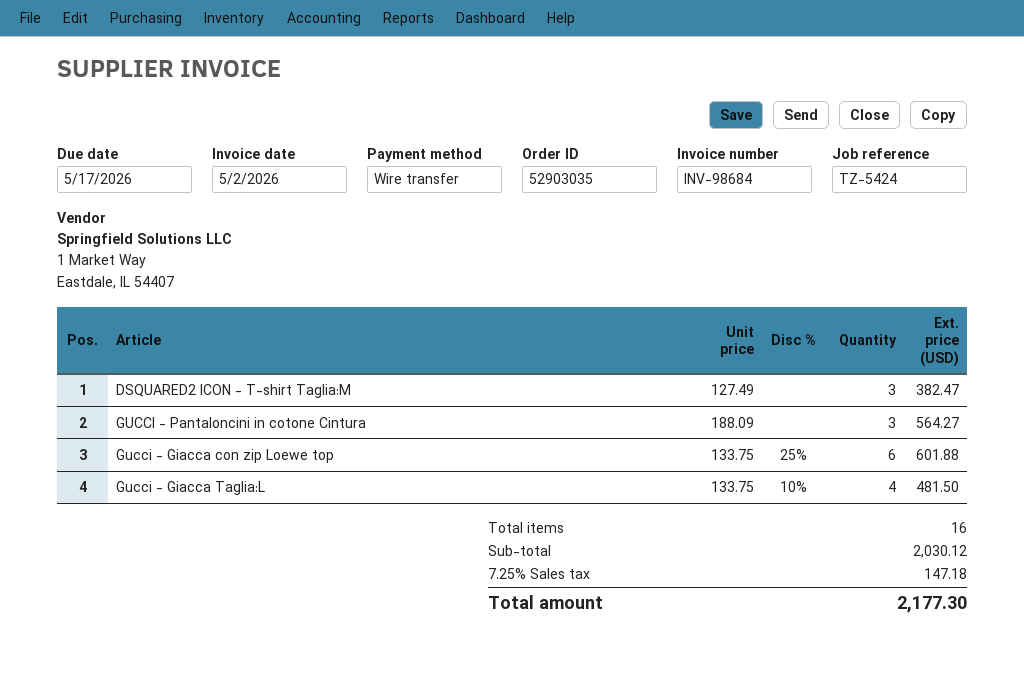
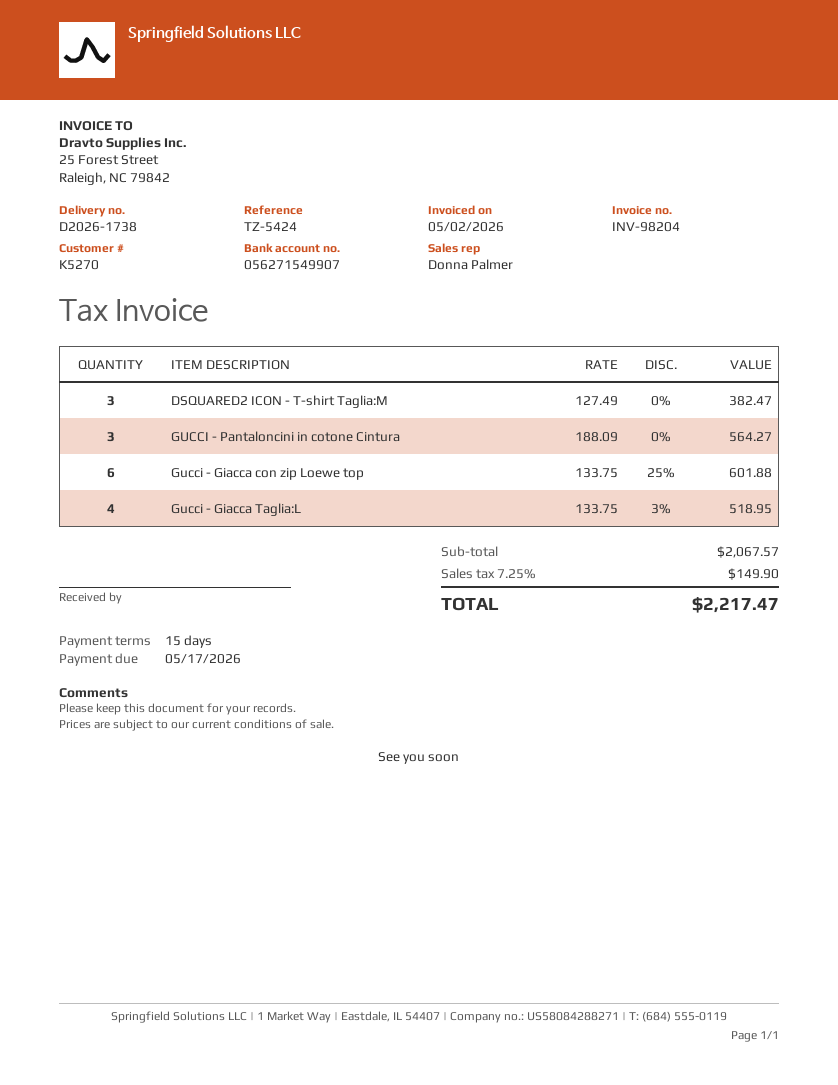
invoice number: INV-98684 -> INV-98204
Gucci - Giacca Taglia:L: 4 x 133.75 - 10% = 481.50 -> 4 x 133.75 - 3% = 518.95
subtotal: 2030.12 -> 2067.57
tax: 7.25% = 147.18 -> 7.25% = 149.90
total: 2177.30 -> 2217.47

